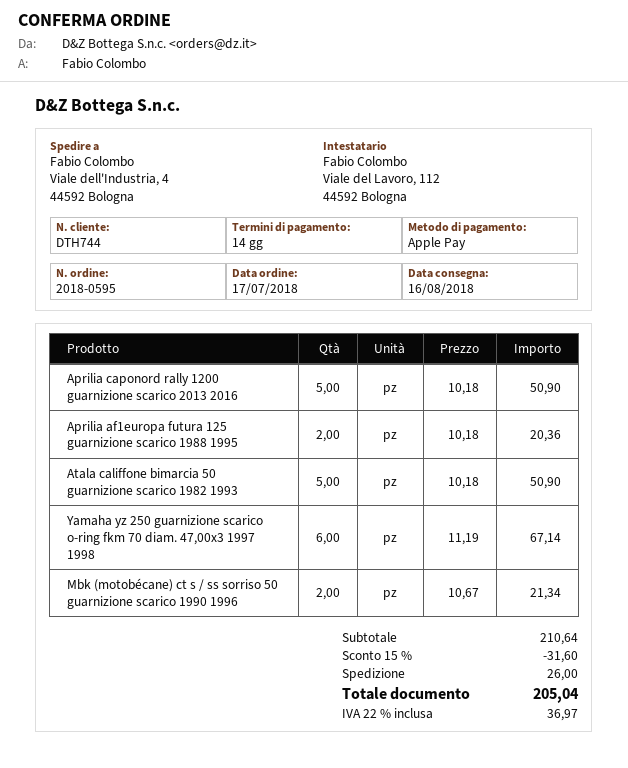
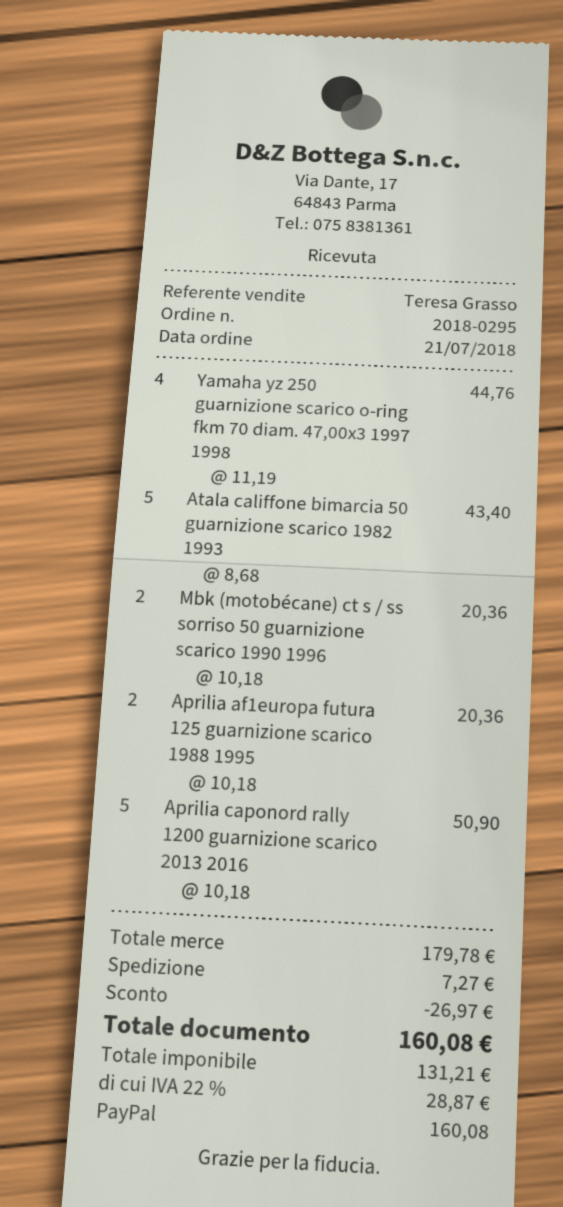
order number: 2018-0595 -> 2018-0295
order date: 2018-07-17 -> 2018-07-21
payment method: Apple Pay -> PayPal
Atala califfone bimarcia 50 guarnizione scarico 1982 1993: 5 x 10.18 = 50.90 -> 5 x 8.68 = 43.40
Yamaha yz 250 guarnizione scarico o-ring fkm 70 diam. 47,00x3 1997 1998: 6 x 11.19 = 67.14 -> 4 x 11.19 = 44.76
Mbk (motobécane) ct s / ss sorriso 50 guarnizione scarico 1990 1996: 2 x 10.67 = 21.34 -> 2 x 10.18 = 20.36
subtotal: 210.64 -> 179.78
discount: 31.60 -> 26.97
shipping: 26.00 -> 7.27
tax: 22% = 36.97 -> 22% = 28.87
total: 205.04 -> 160.08

